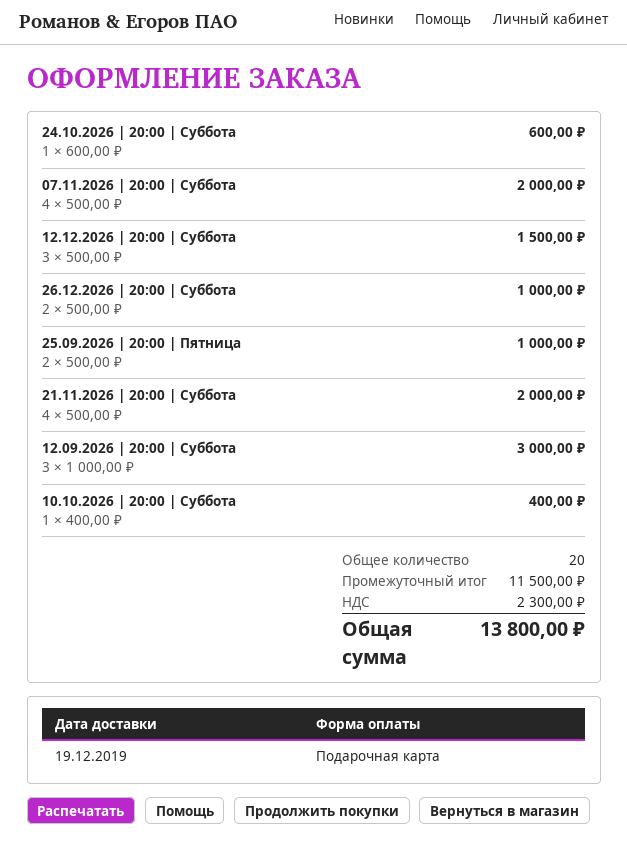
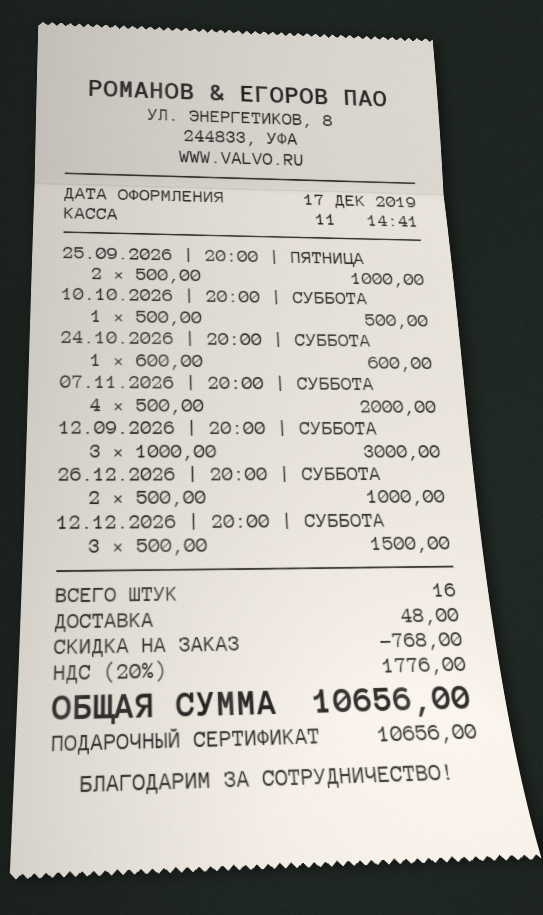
21.11.2026 | 20:00 | Суббота: 4 x 500.00 = 2000.00 -> none
10.10.2026 | 20:00 | Суббота: 1 x 400.00 = 400.00 -> 1 x 500.00 = 500.00
total quantity: 20 -> 16
discount: none -> 768.00
shipping: none -> 48.00
tax: 2300.00 -> 1776.00
total: 13800.00 -> 10656.00

